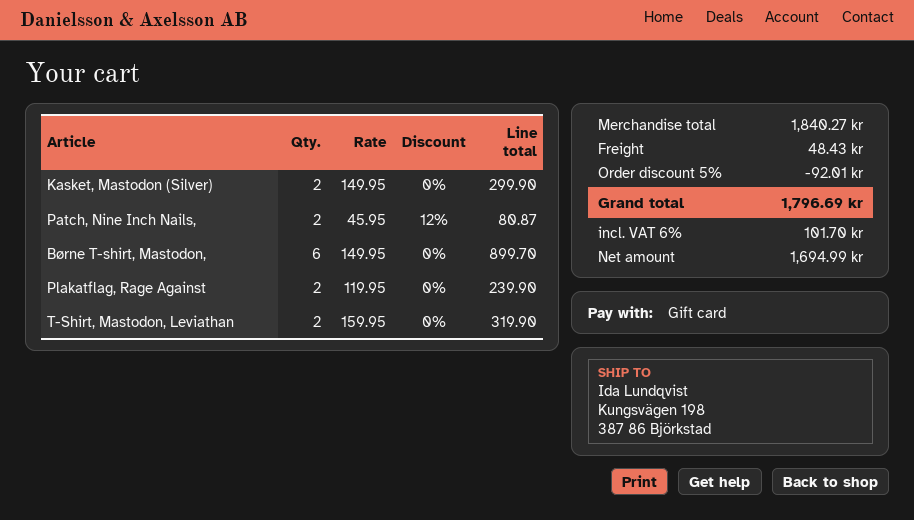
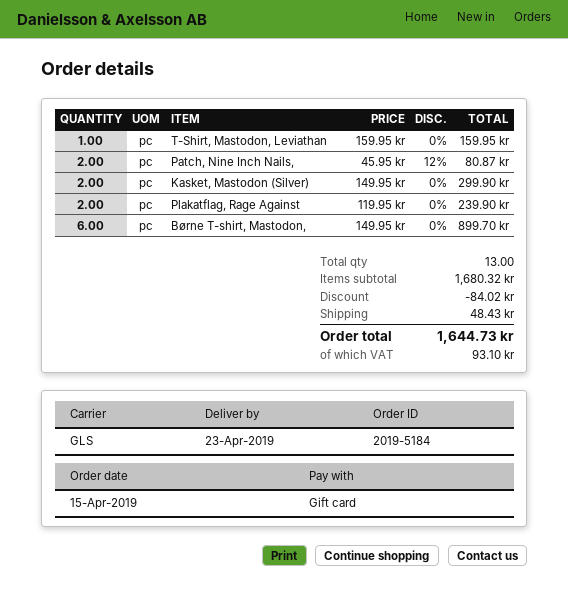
T-Shirt, Mastodon, Leviathan: 2 x 159.95 = 319.90 -> 1 x 159.95 = 159.95
subtotal: 1840.27 -> 1680.32
discount: 92.01 -> 84.02
tax: 101.70 -> 93.10
total: 1796.69 -> 1644.73

